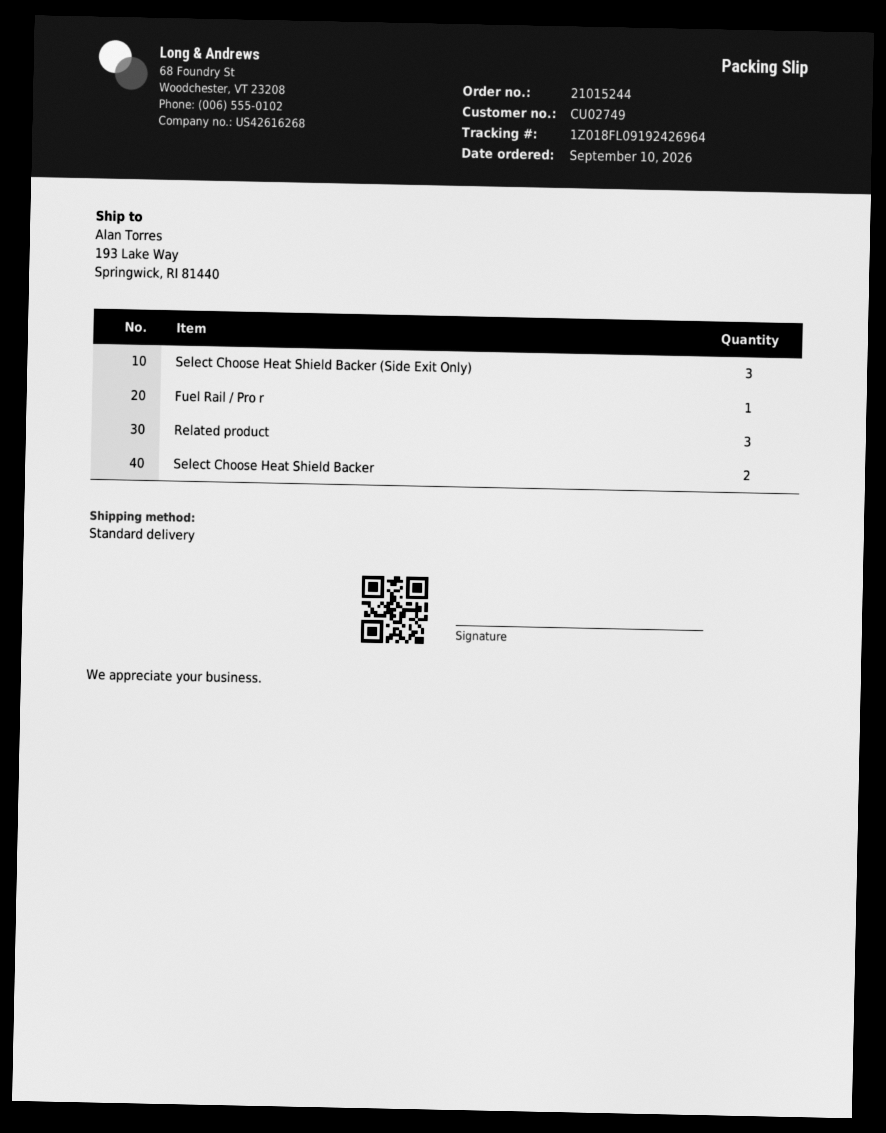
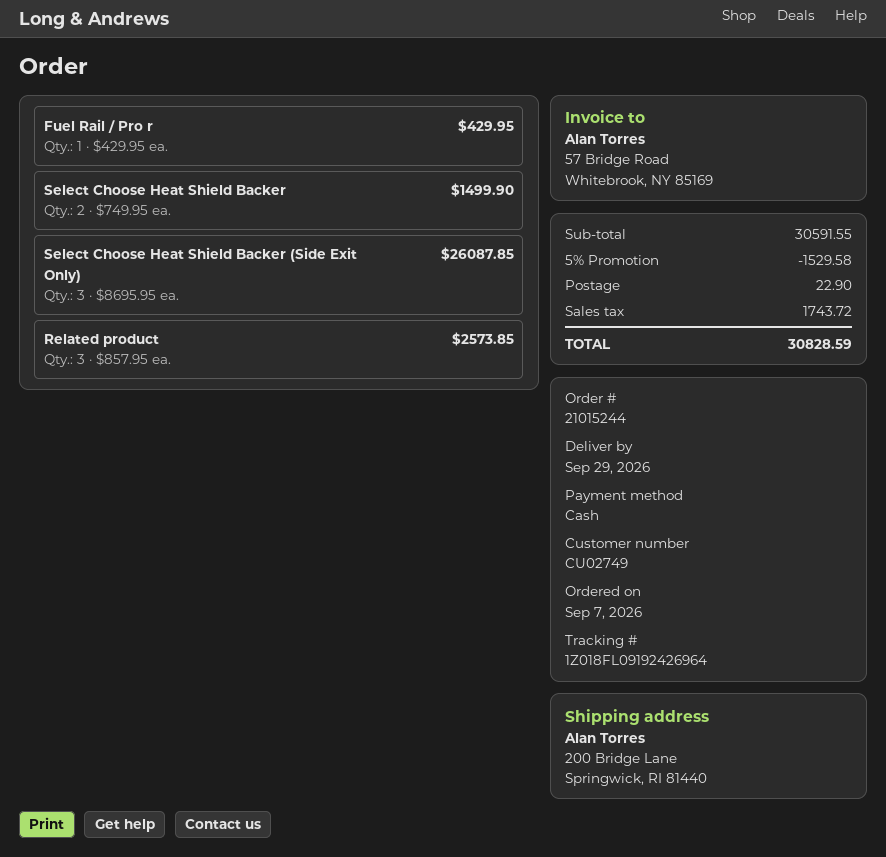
order date: 2026-09-10 -> 2026-09-07
ship to: 193 Lake Way, Springwick, RI 81440 -> 200 Bridge Lane, Springwick, RI 81440

